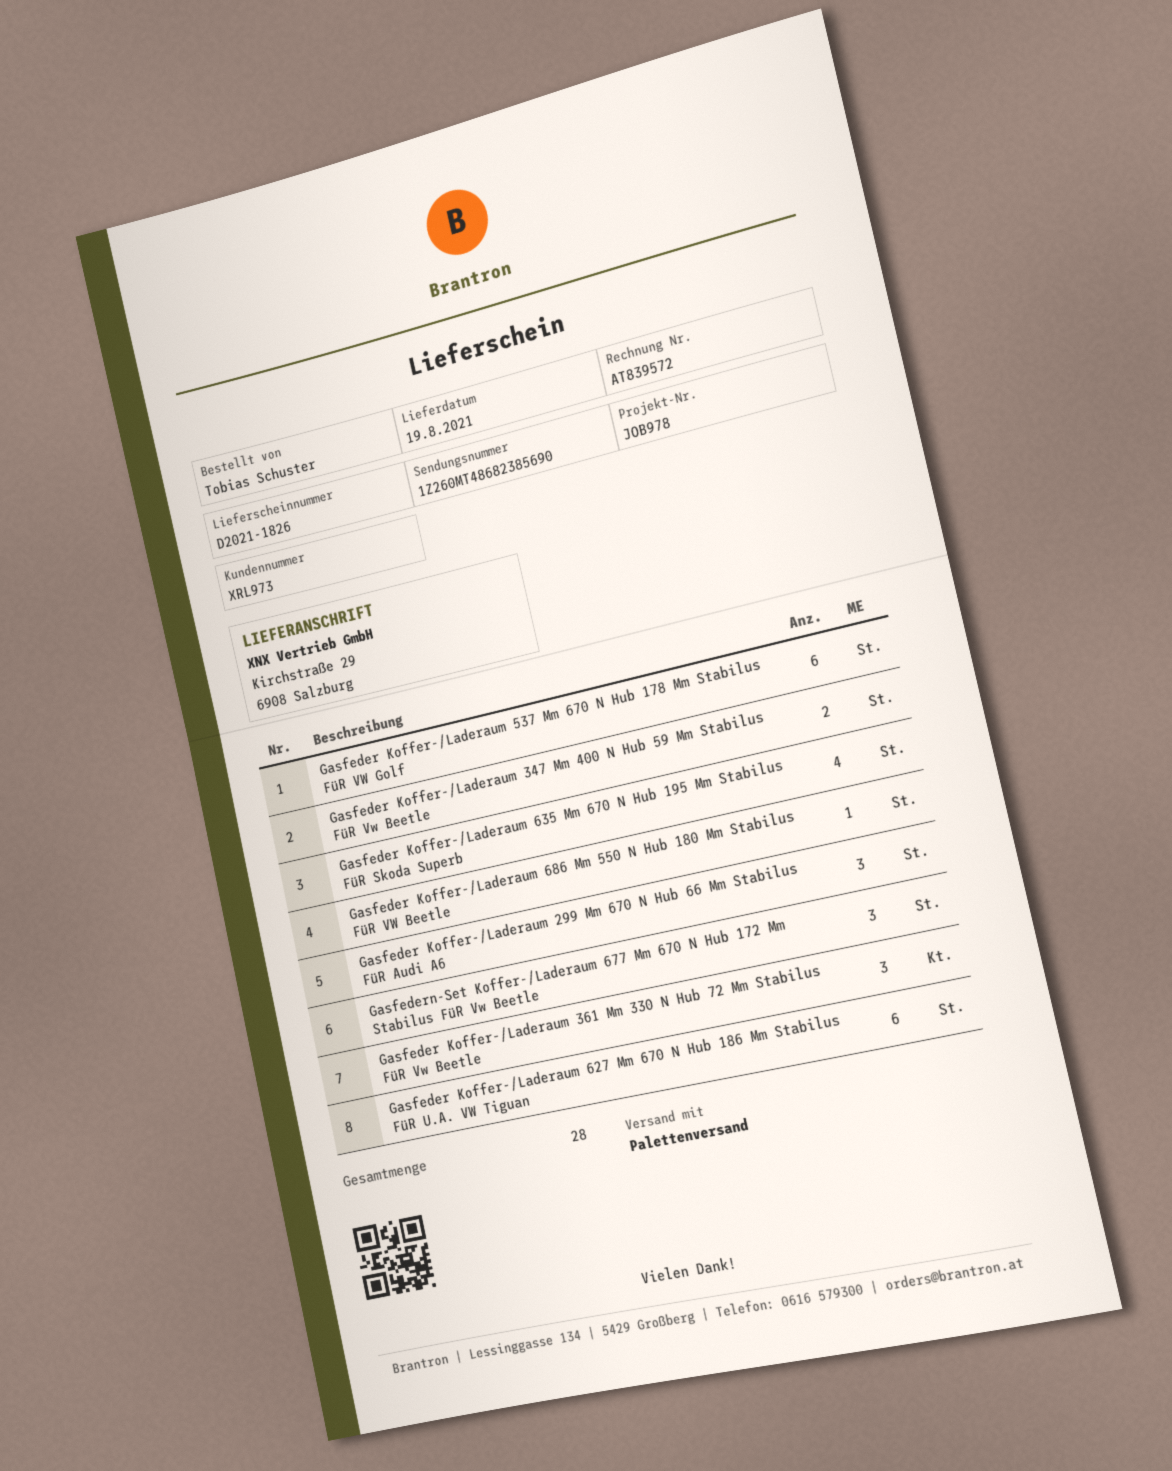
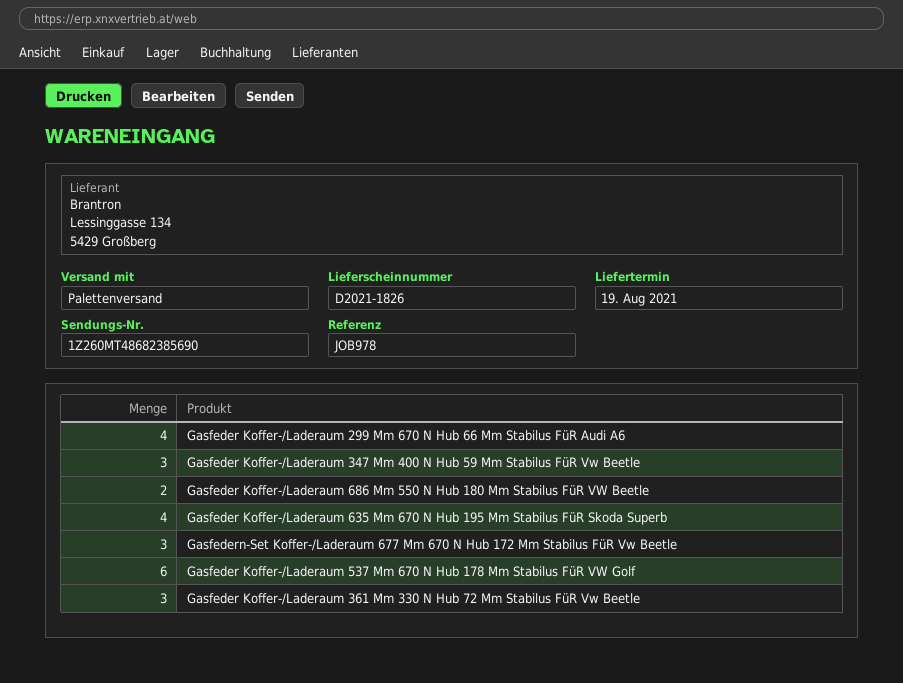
Gasfeder Koffer-/Laderaum 347 Mm 400 N Hub 59 Mm Stabilus FüR Vw Beetle: 2 -> 3
Gasfeder Koffer-/Laderaum 686 Mm 550 N Hub 180 Mm Stabilus FüR VW Beetle: 1 -> 2
Gasfeder Koffer-/Laderaum 299 Mm 670 N Hub 66 Mm Stabilus FüR Audi A6: 3 -> 4
Gasfeder Koffer-/Laderaum 627 Mm 670 N Hub 186 Mm Stabilus FüR U.A. VW Tiguan: 6 -> none

